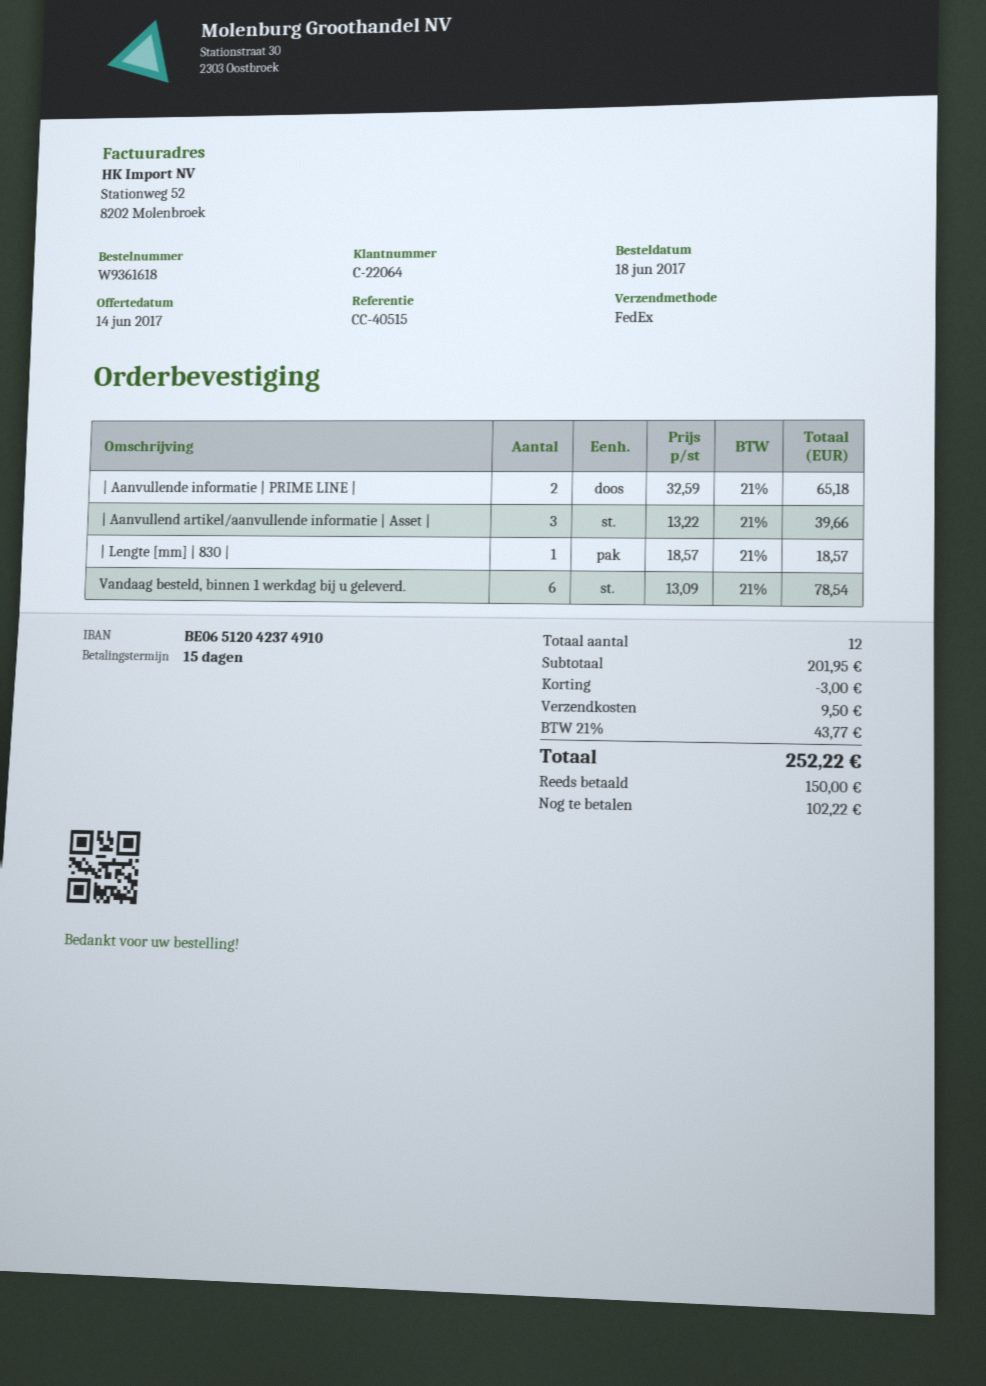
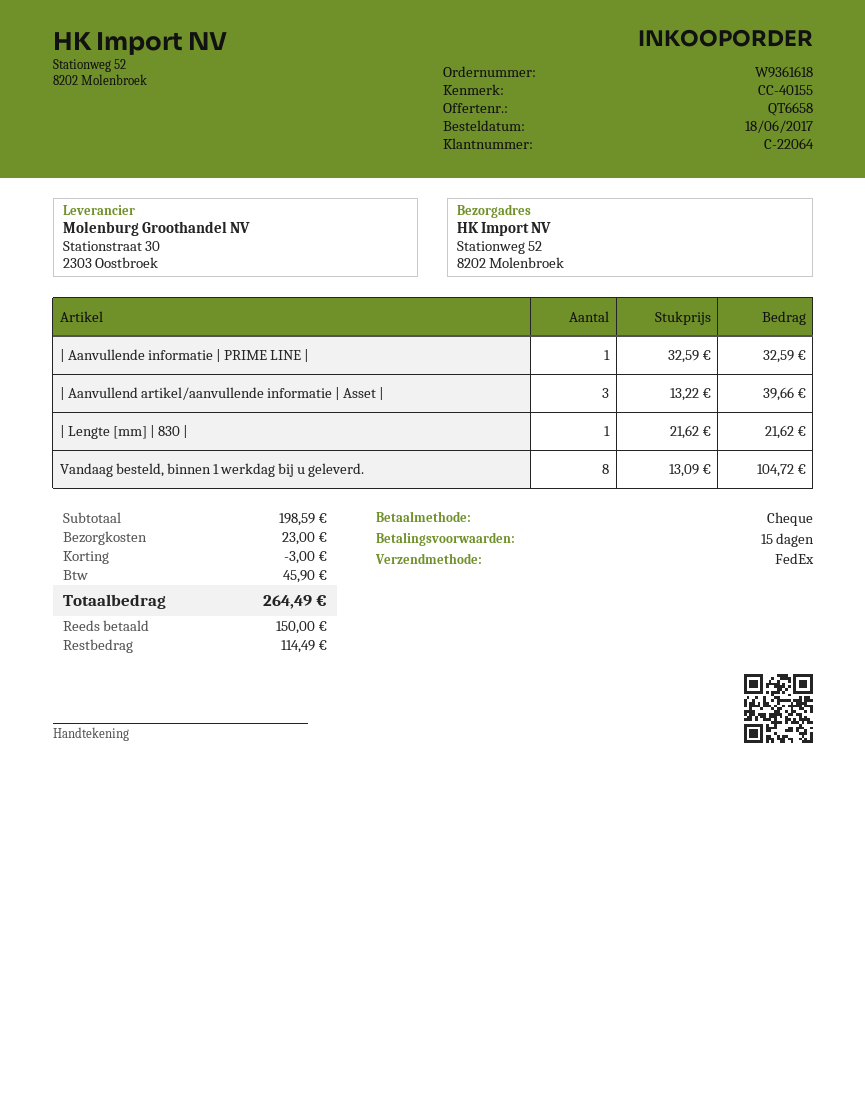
reference: CC-40515 -> CC-40155
| Aanvullende informatie | PRIME LINE |: 2 x 32.59 = 65.18 -> 1 x 32.59 = 32.59
| Lengte [mm] | 830 |: 1 x 18.57 = 18.57 -> 1 x 21.62 = 21.62
Vandaag besteld, binnen 1 werkdag bij u geleverd.: 6 x 13.09 = 78.54 -> 8 x 13.09 = 104.72
subtotal: 201.95 -> 198.59
shipping: 9.50 -> 23.00
tax: 43.77 -> 45.90
total: 252.22 -> 264.49
balance: 102.22 -> 114.49

